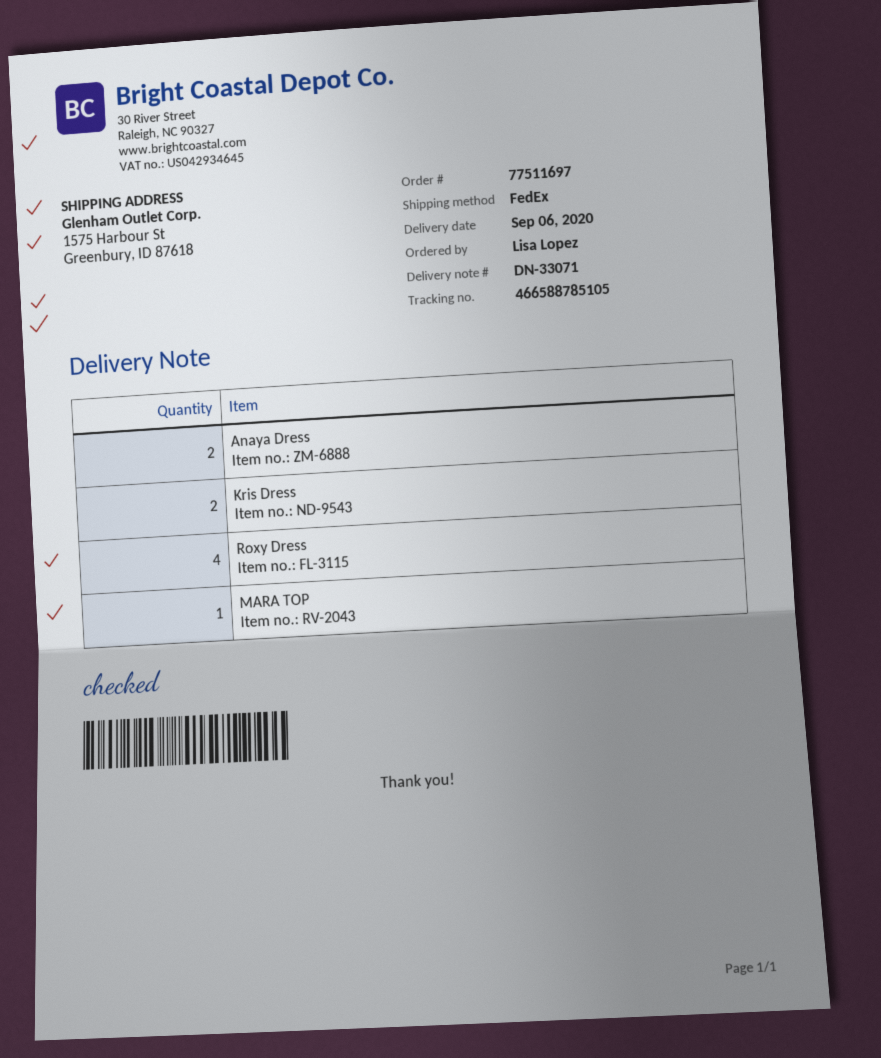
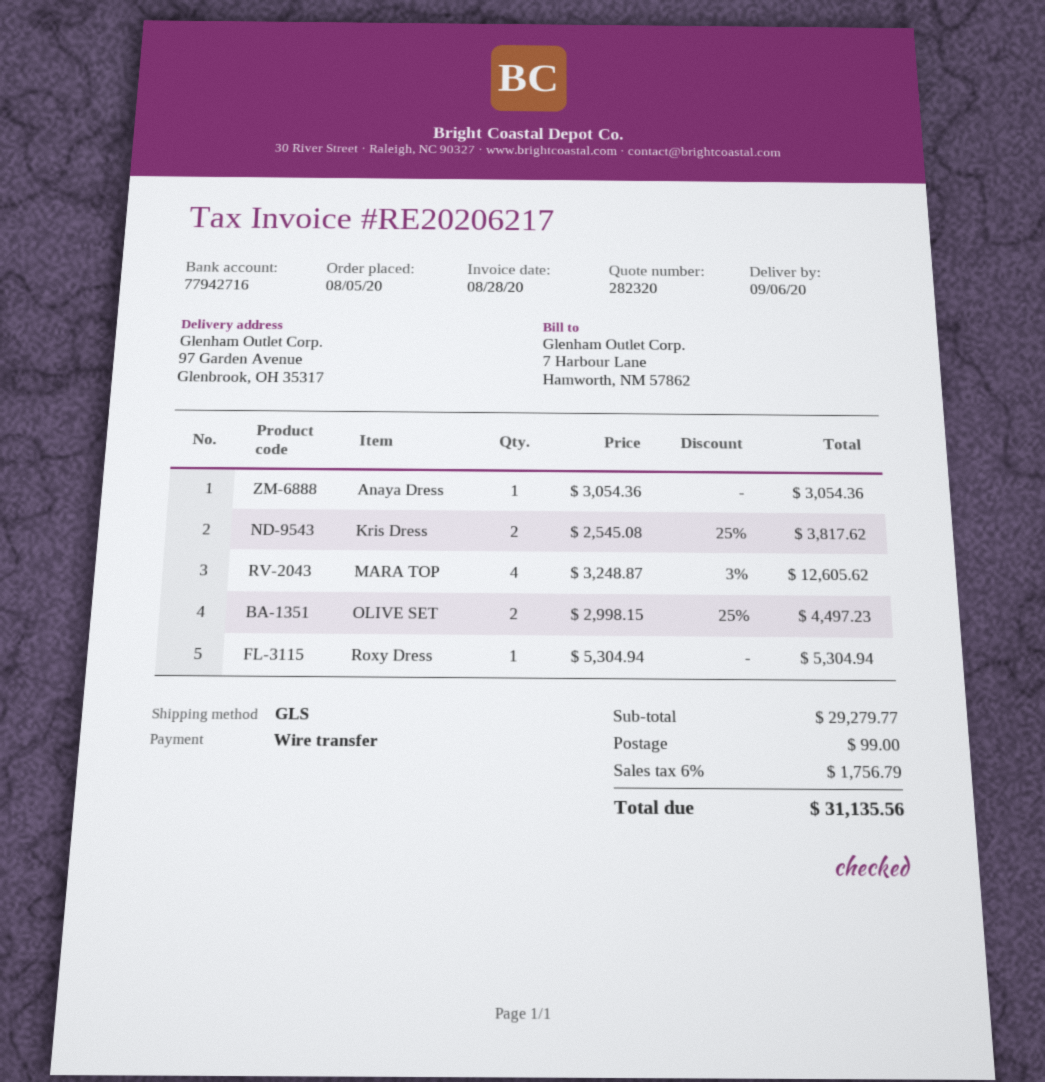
shipping method: FedEx -> GLS
ship to: 1575 Harbour St, Greenbury, ID 87618 -> 97 Garden Avenue, Glenbrook, OH 35317
Anaya Dress: 2 -> 1
Roxy Dress: 4 -> 1
MARA TOP: 1 -> 4
OLIVE SET: none -> 2

